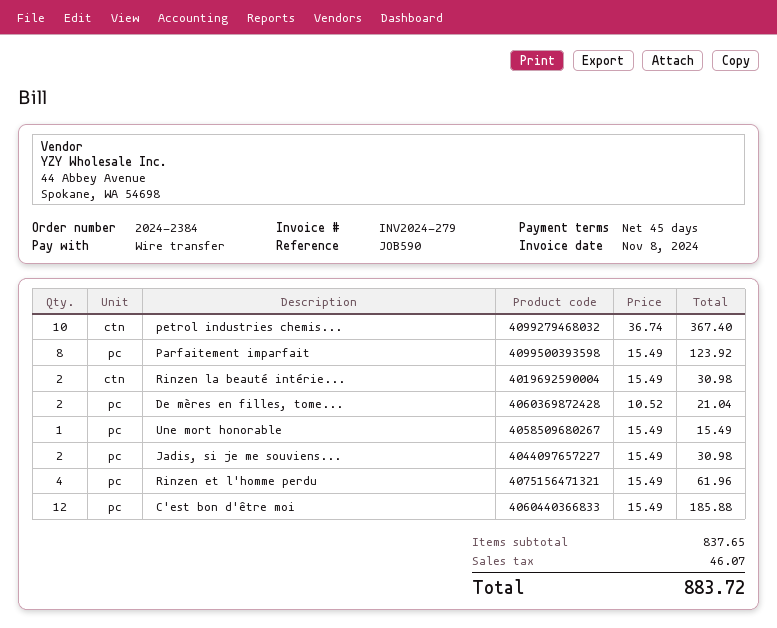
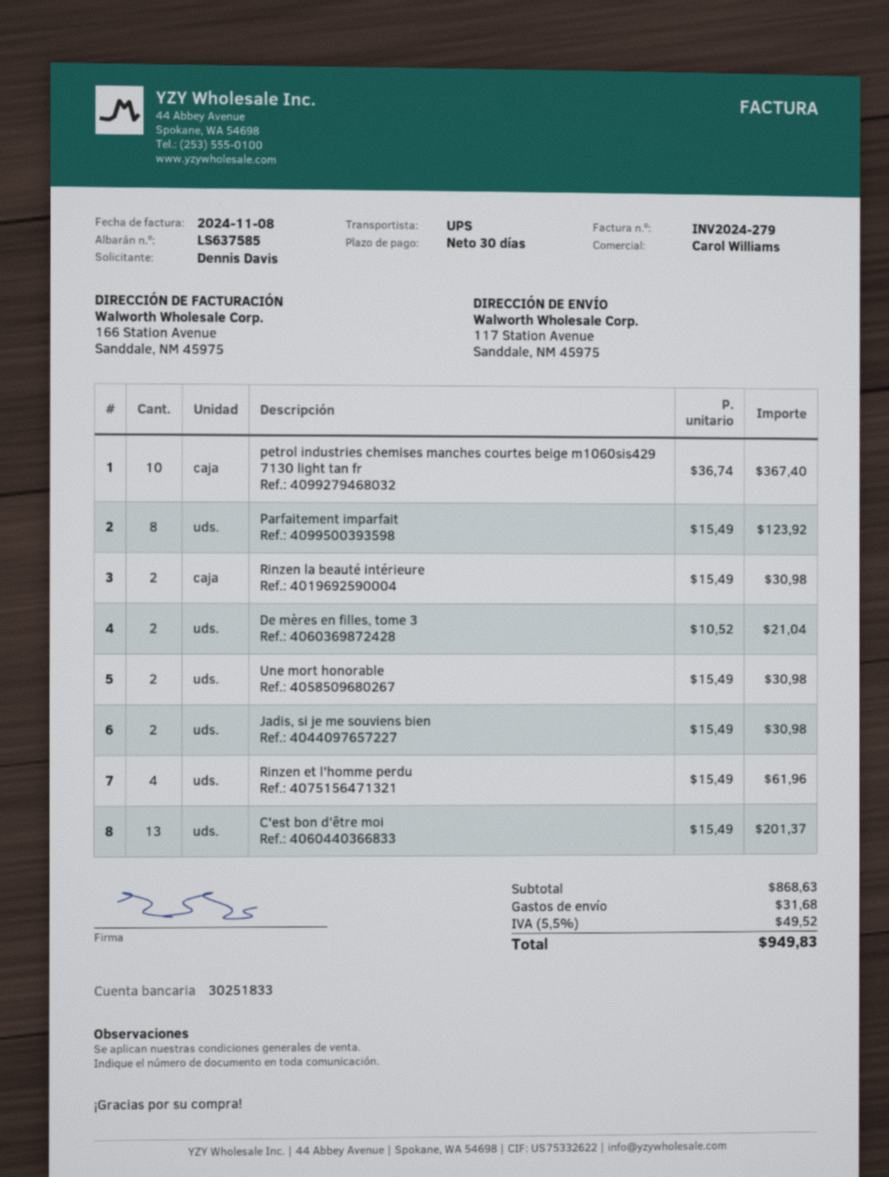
payment terms: 45 days -> 30 days
Une mort honorable: 1 x 15.49 = 15.49 -> 2 x 15.49 = 30.98
C'est bon d'être moi: 12 x 15.49 = 185.88 -> 13 x 15.49 = 201.37
subtotal: 837.65 -> 868.63
shipping: none -> 31.68
tax: 46.07 -> 49.52
total: 883.72 -> 949.83

